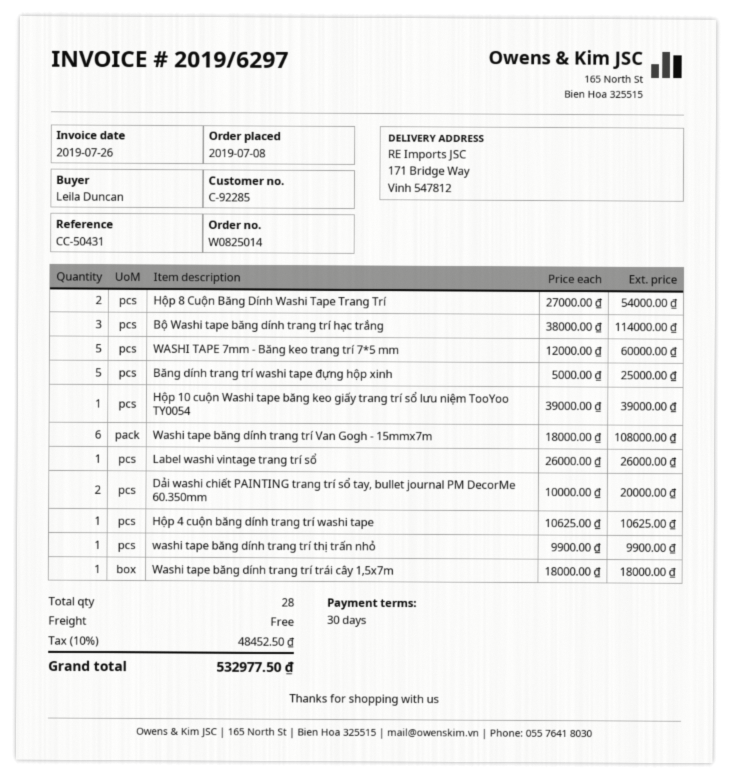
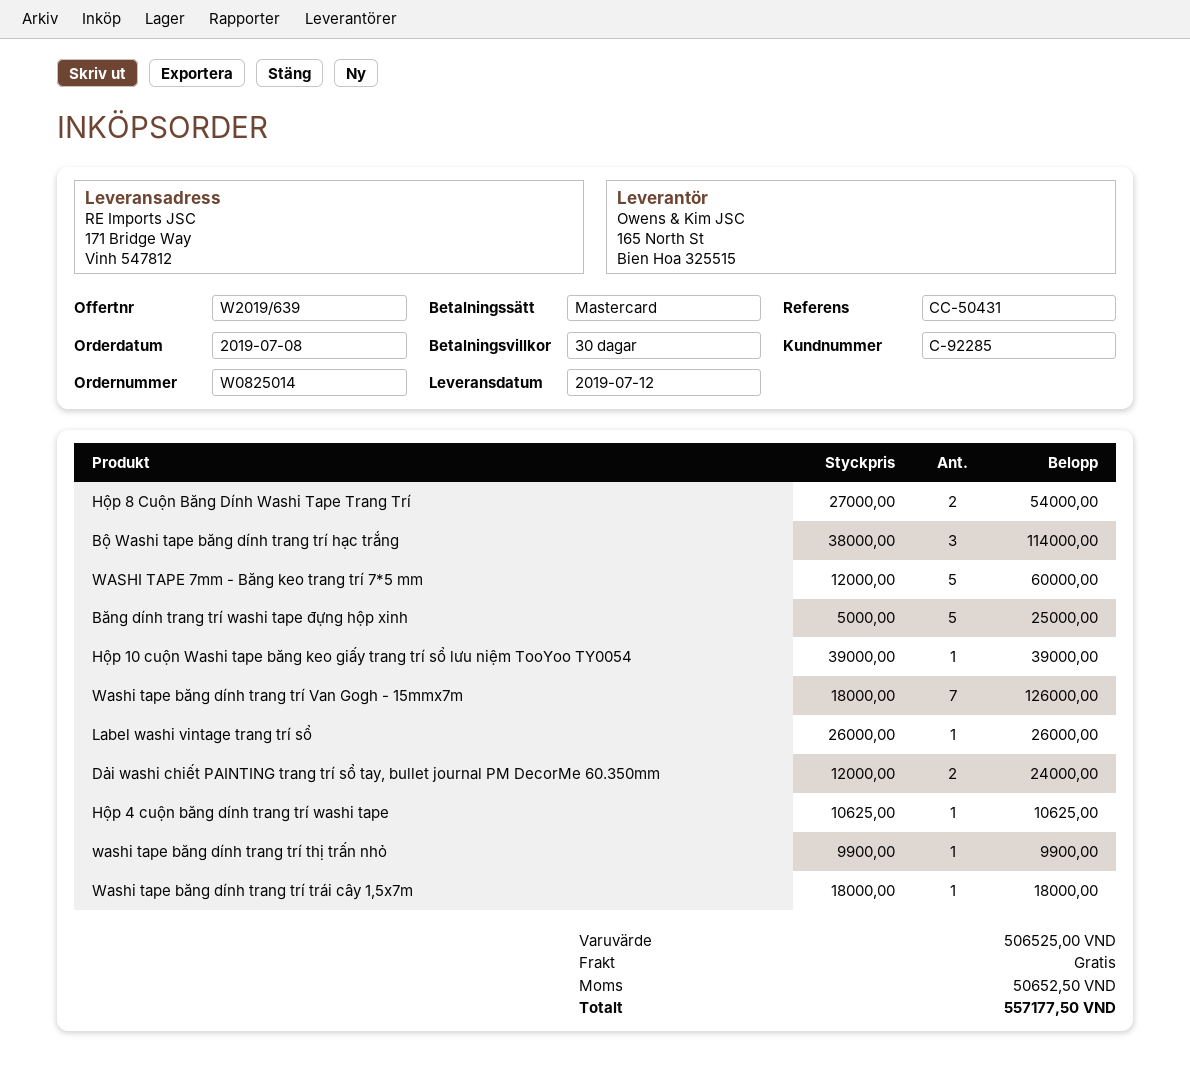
Washi tape băng dính trang trí Van Gogh - 15mmx7m: 6 x 18000.00 = 108000.00 -> 7 x 18000.00 = 126000.00
Dải washi chiết PAINTING trang trí sổ tay, bullet journal PM DecorMe 60.350mm: 2 x 10000.00 = 20000.00 -> 2 x 12000.00 = 24000.00
tax: 48452.50 -> 50652.50
total: 532977.50 -> 557177.50

